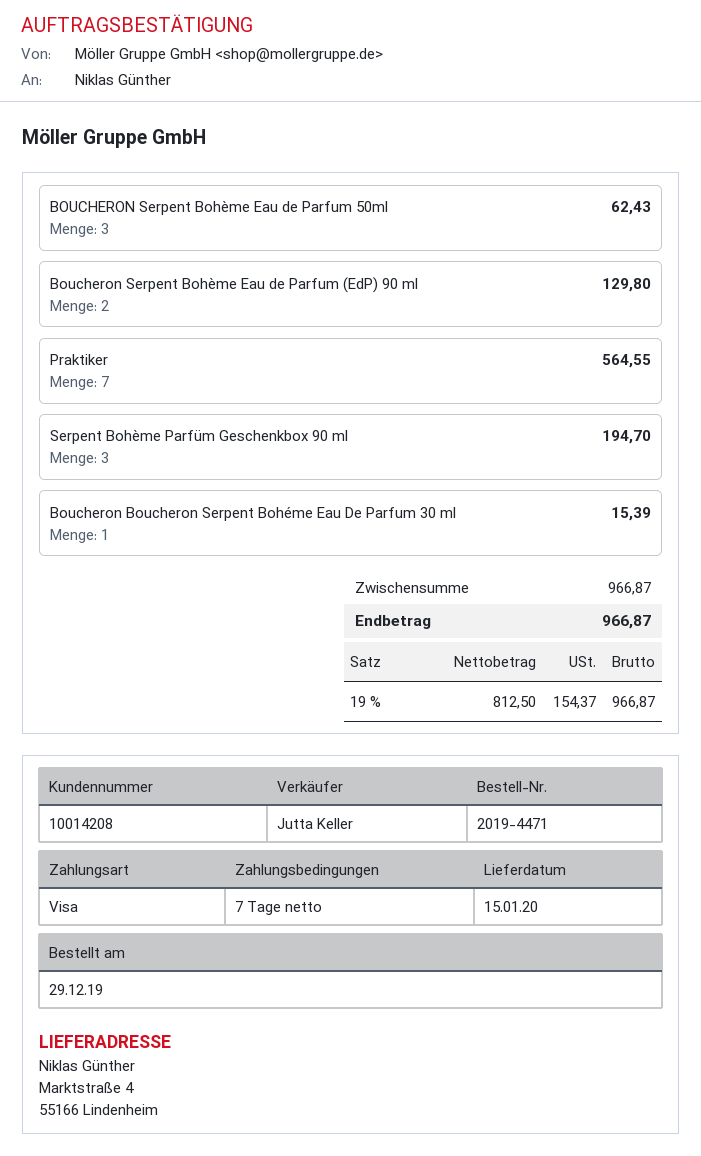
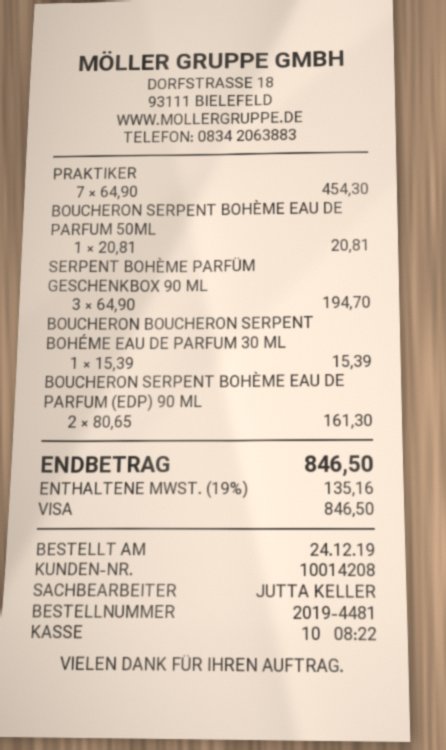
order number: 2019-4471 -> 2019-4481
order date: 2019-12-29 -> 2019-12-24
BOUCHERON Serpent Bohème Eau de Parfum 50ml: 3 for 62.43 -> 1 for 20.81
Boucheron Serpent Bohème Eau de Parfum (EdP) 90 ml: 2 for 129.80 -> 2 for 161.30
Praktiker: 7 for 564.55 -> 7 for 454.30
tax: 19% = 154.37 -> 19% = 135.16
total: 966.87 -> 846.50

